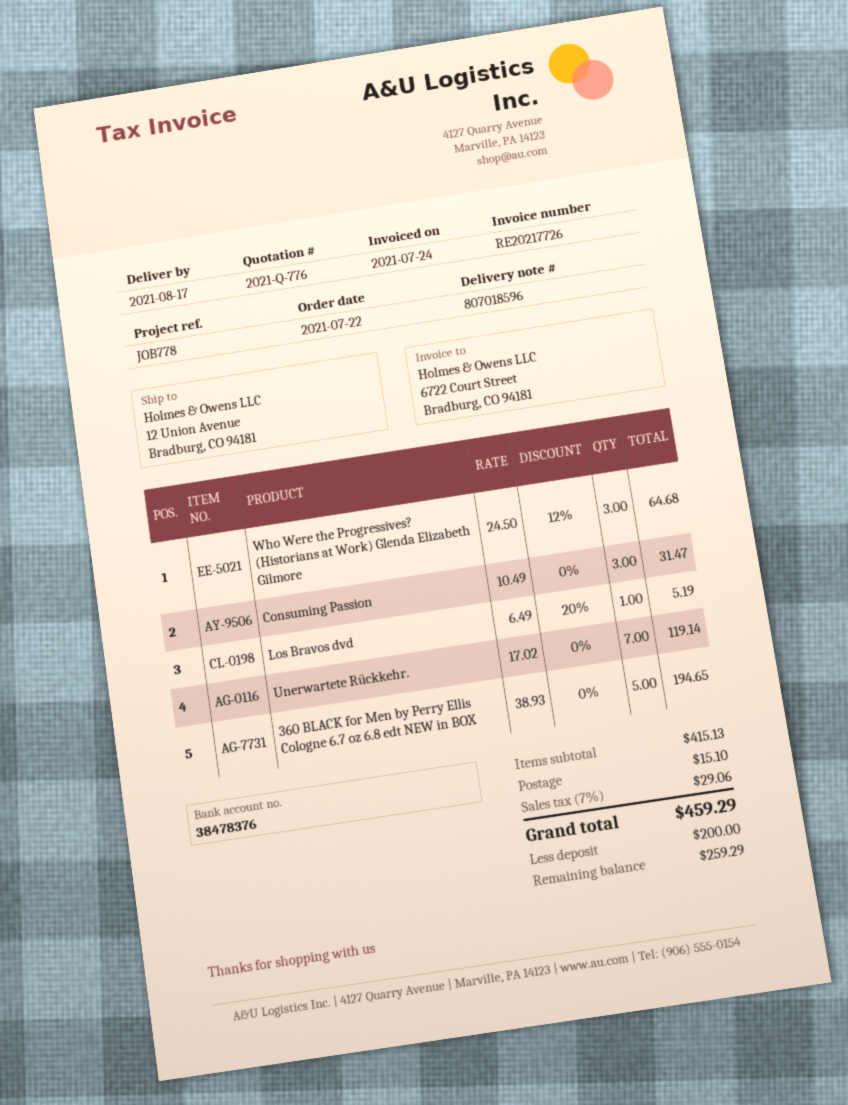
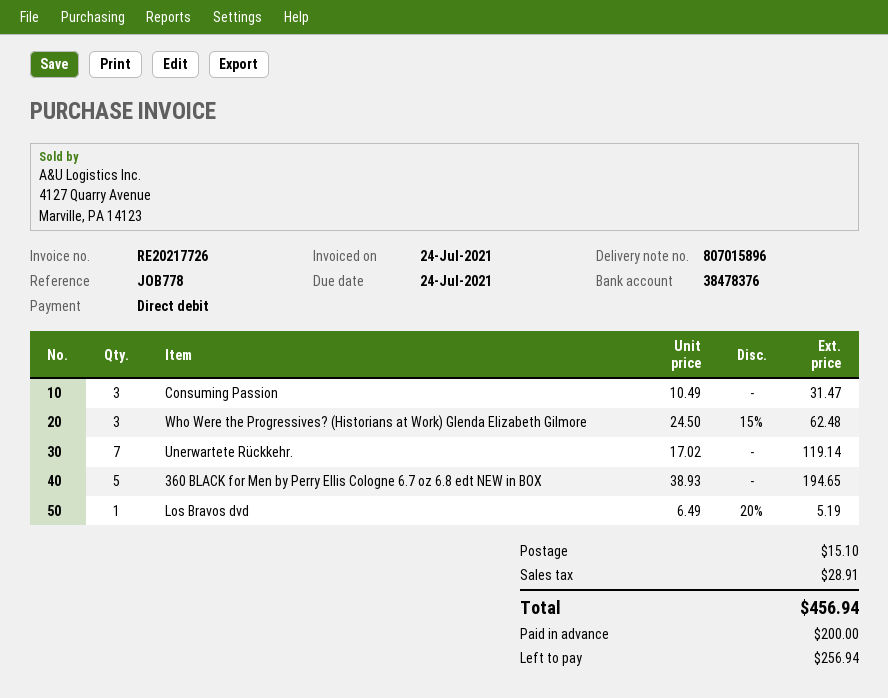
delivery note number: 807018596 -> 807015896
Who Were the Progressives? (Historians at Work) Glenda Elizabeth Gilmore: 3 x 24.50 - 12% = 64.68 -> 3 x 24.50 - 15% = 62.48
tax: 29.06 -> 28.91
total: 459.29 -> 456.94
balance: 259.29 -> 256.94

